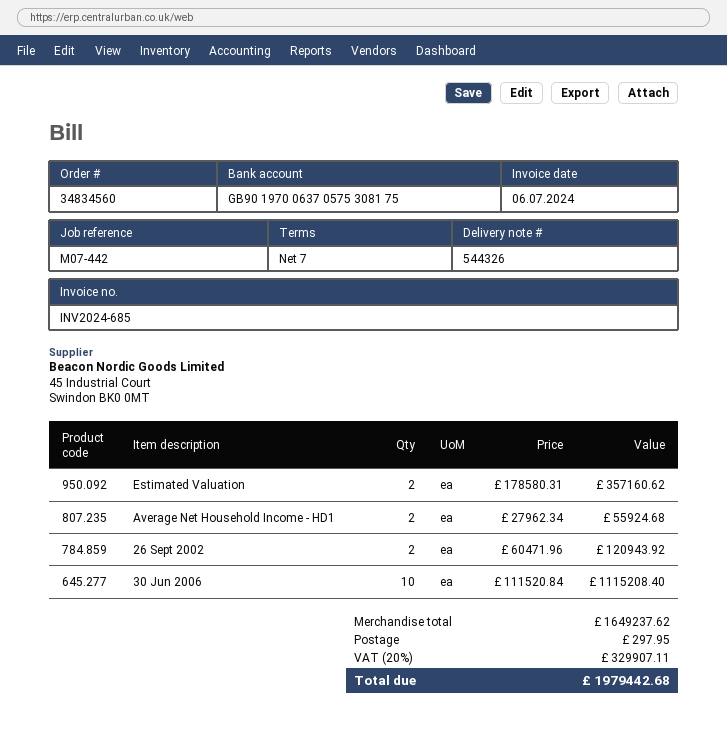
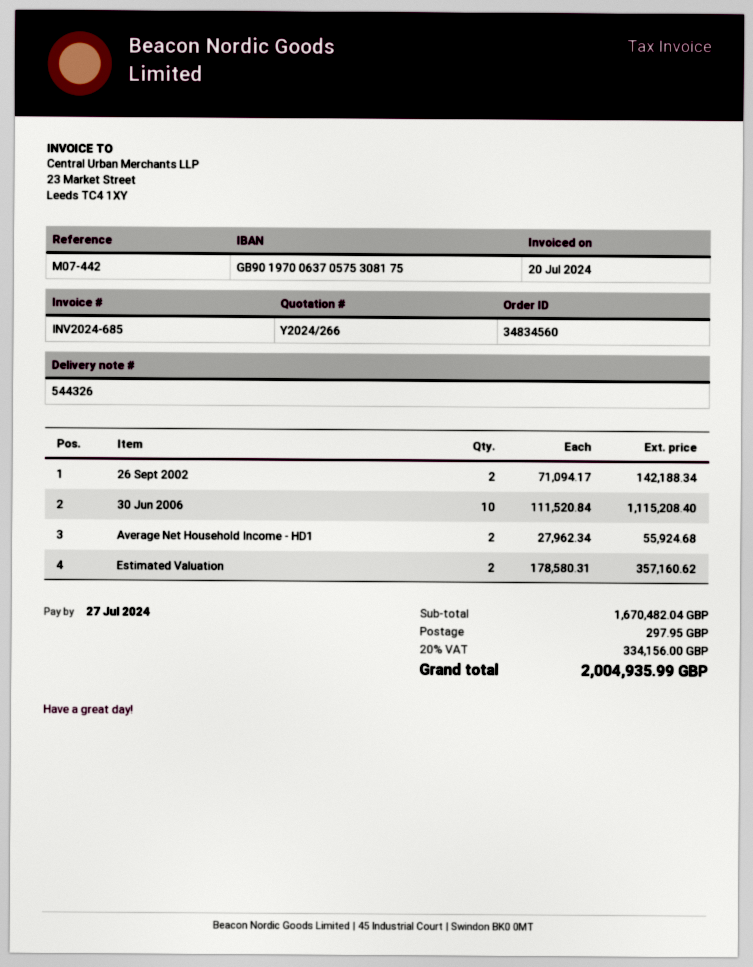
invoice date: 2024-07-06 -> 2024-07-20
26 Sept 2002: 2 x 60471.96 = 120943.92 -> 2 x 71094.17 = 142188.34
subtotal: 1649237.62 -> 1670482.04
tax: 20% = 329907.11 -> 20% = 334156.00
total: 1979442.68 -> 2004935.99

